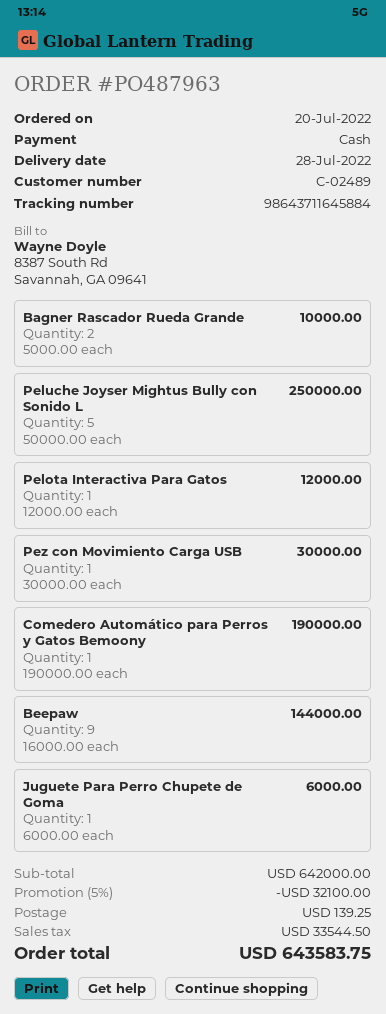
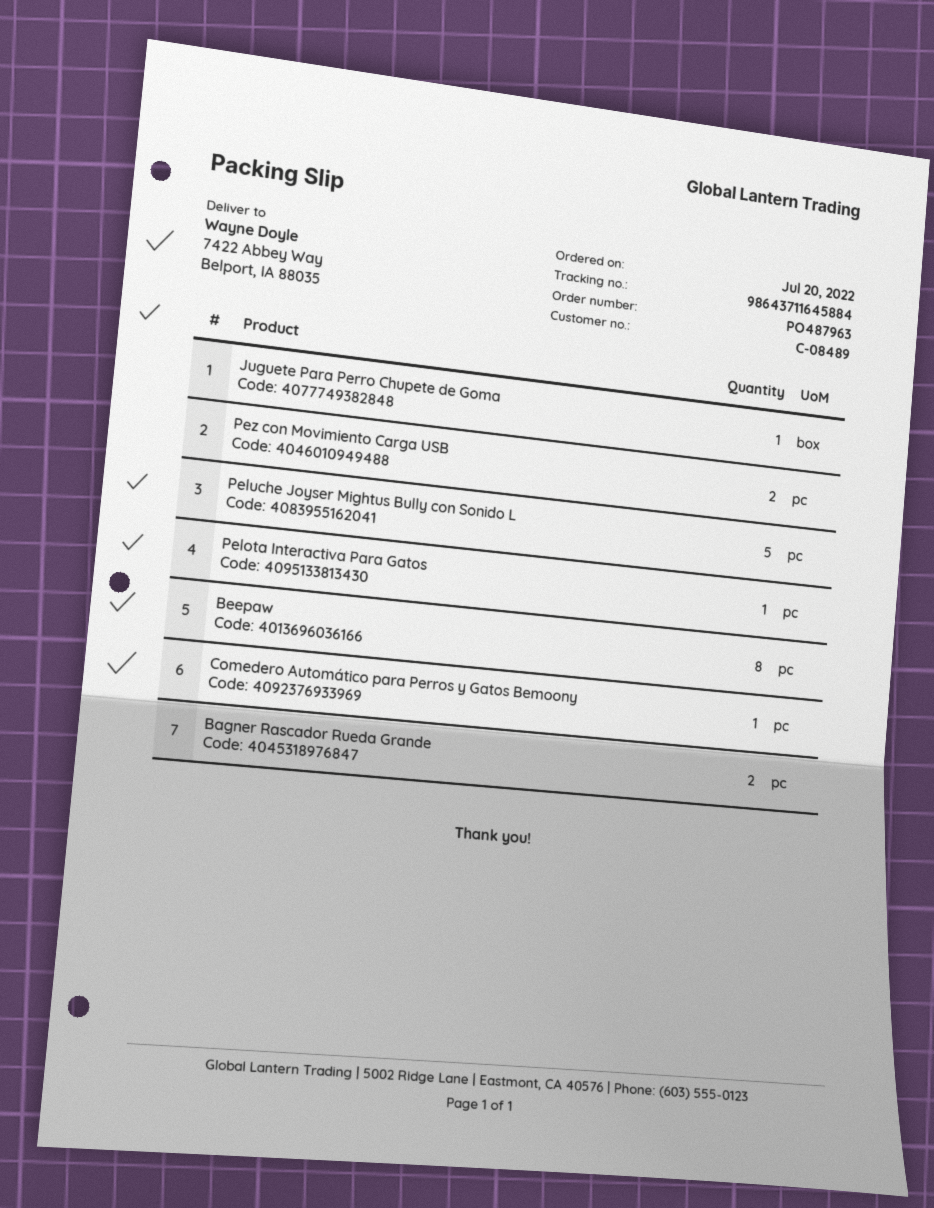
customer number: C-02489 -> C-08489
Pez con Movimiento Carga USB: 1 -> 2
Beepaw: 9 -> 8

